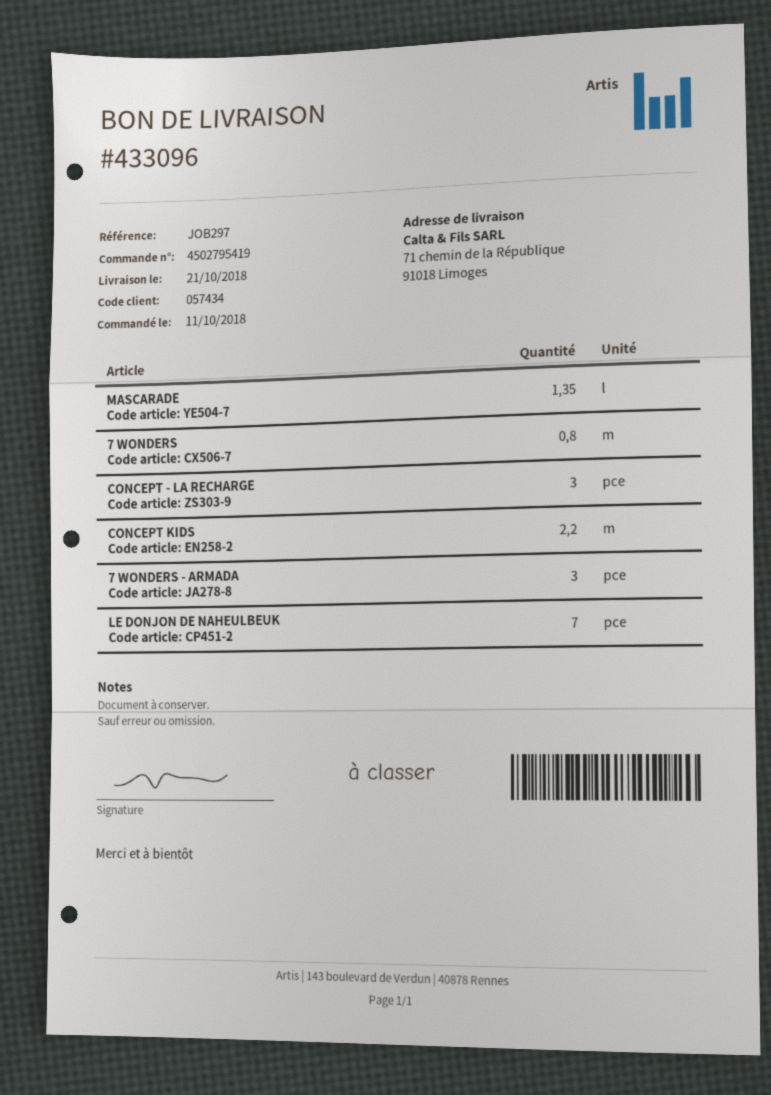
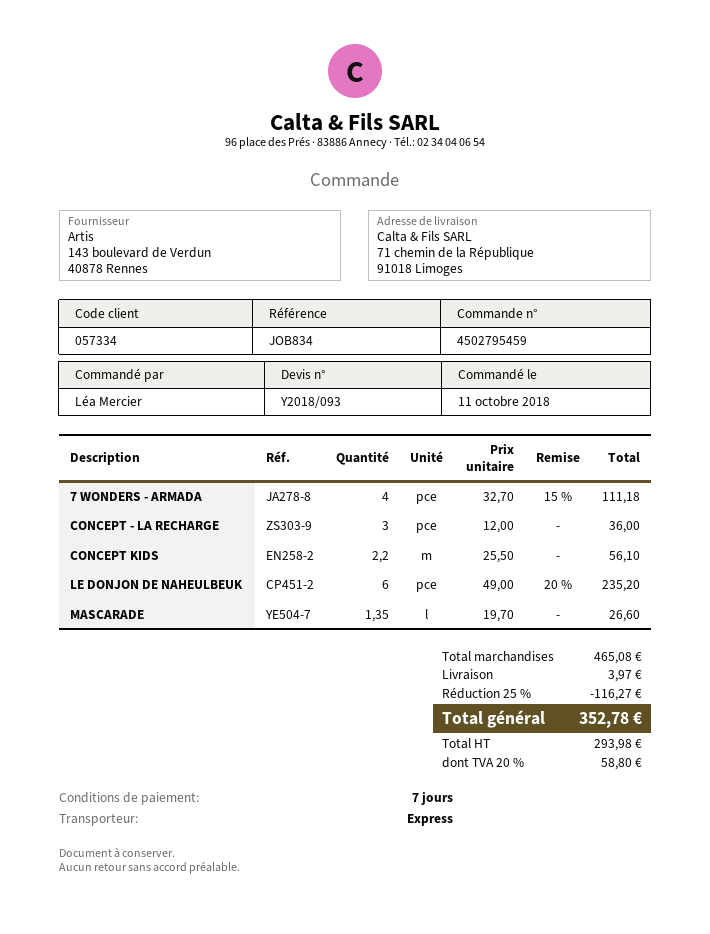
order number: 4502795419 -> 4502795459
customer number: 057434 -> 057334
reference: JOB297 -> JOB834
7 WONDERS: 0.8 -> none
7 WONDERS - ARMADA: 3 -> 4
LE DONJON DE NAHEULBEUK: 7 -> 6

